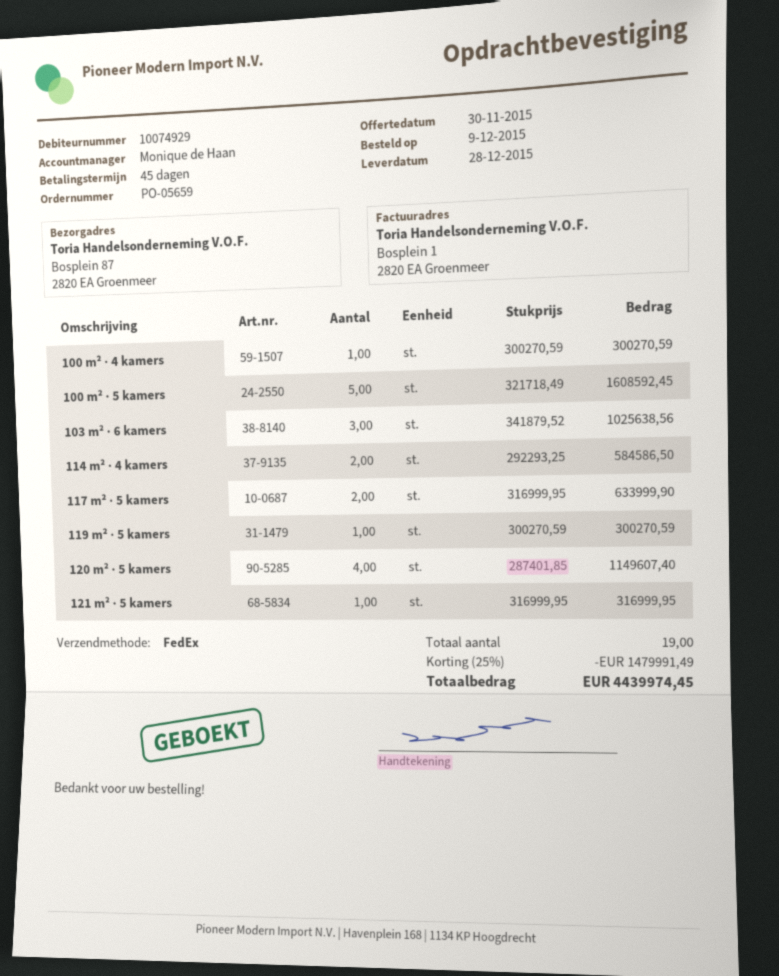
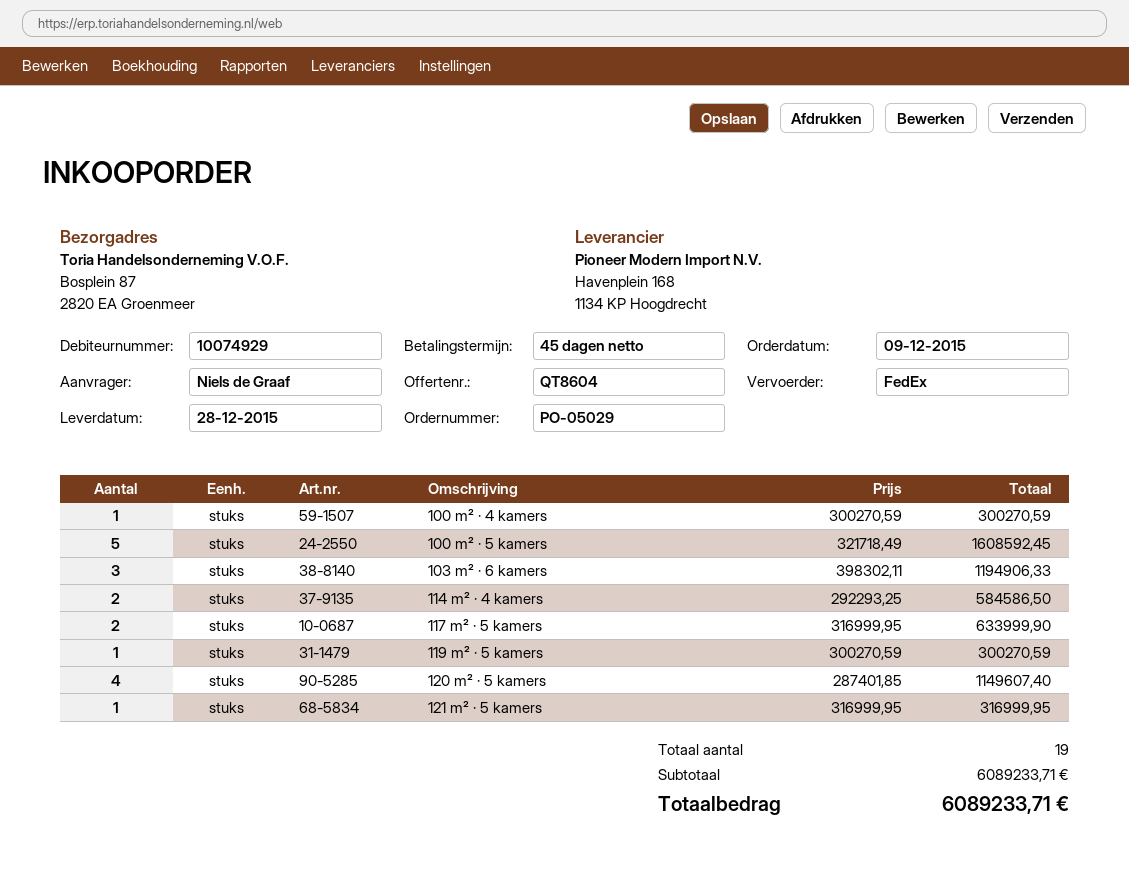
order number: PO-05659 -> PO-05029
103 m² · 6 kamers: 3 x 341879.52 = 1025638.56 -> 3 x 398302.11 = 1194906.33
discount: 25% = 1479991.49 -> none
total: 4439974.45 -> 6089233.71

